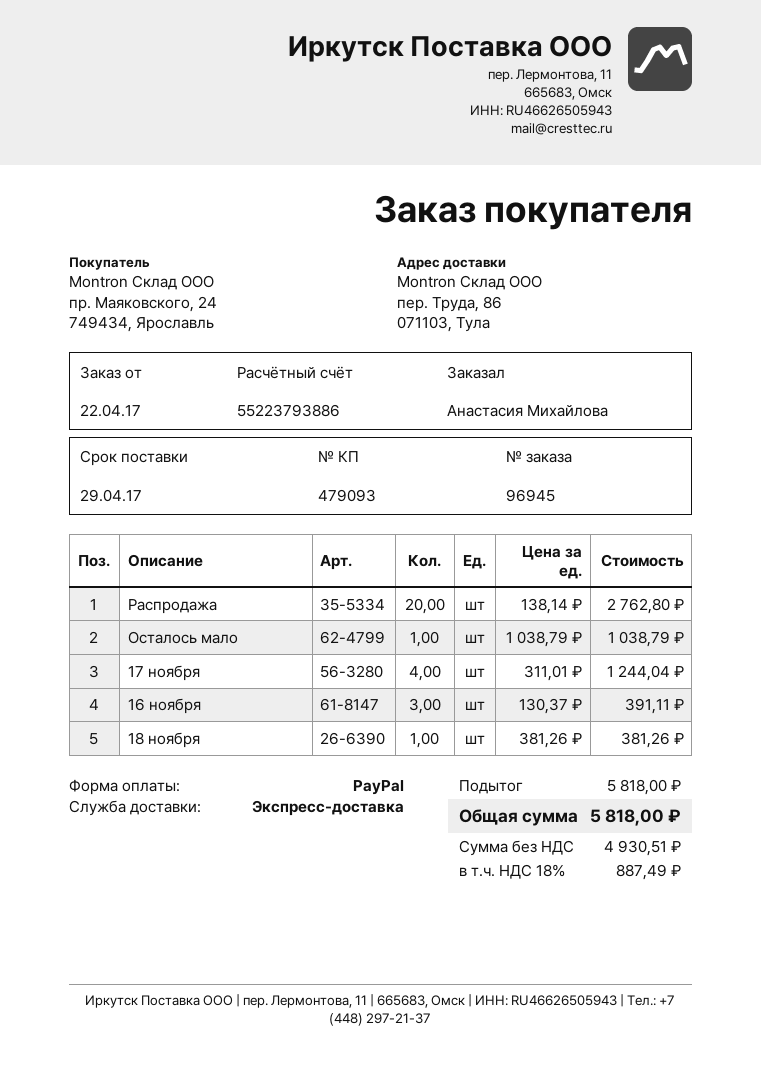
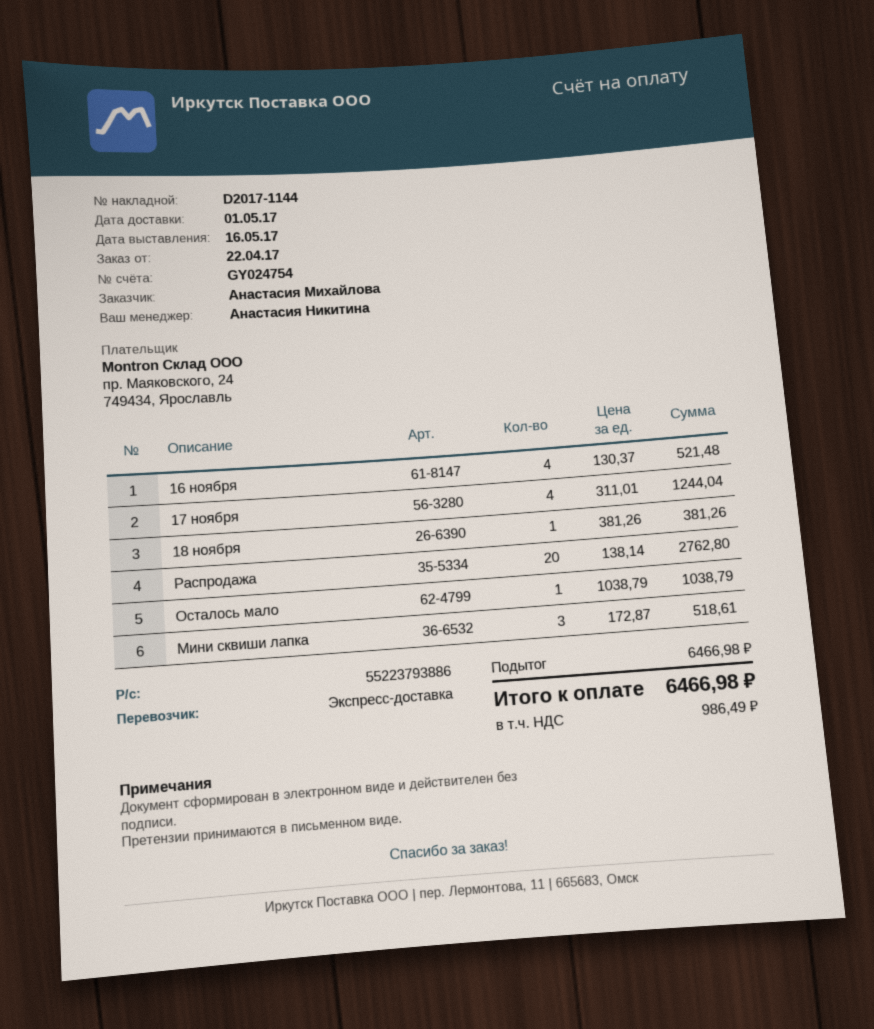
delivery date: 2017-04-29 -> 2017-05-01
16 ноября: 3 x 130.37 = 391.11 -> 4 x 130.37 = 521.48
Мини сквиши лапка: none -> 3 x 172.87 = 518.61
subtotal: 5818.00 -> 6466.98
tax: 887.49 -> 986.49
total: 5818.00 -> 6466.98

